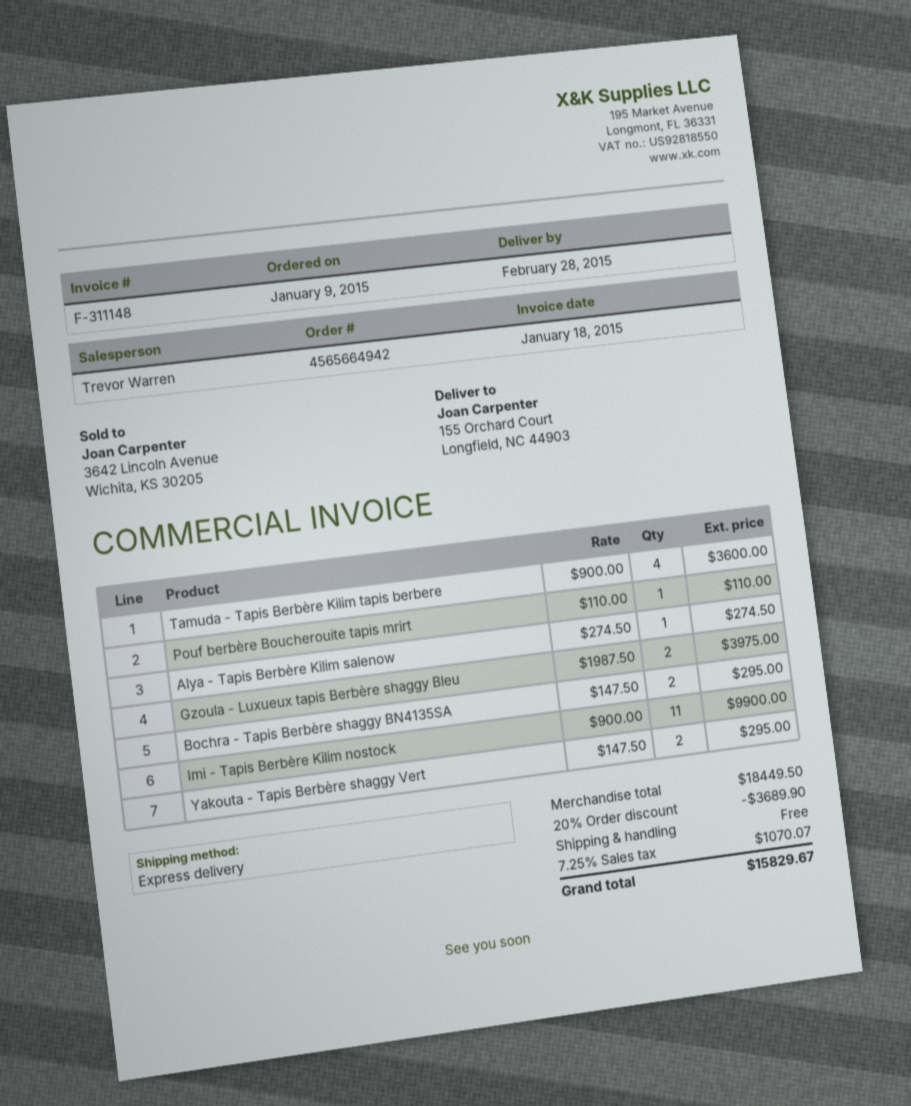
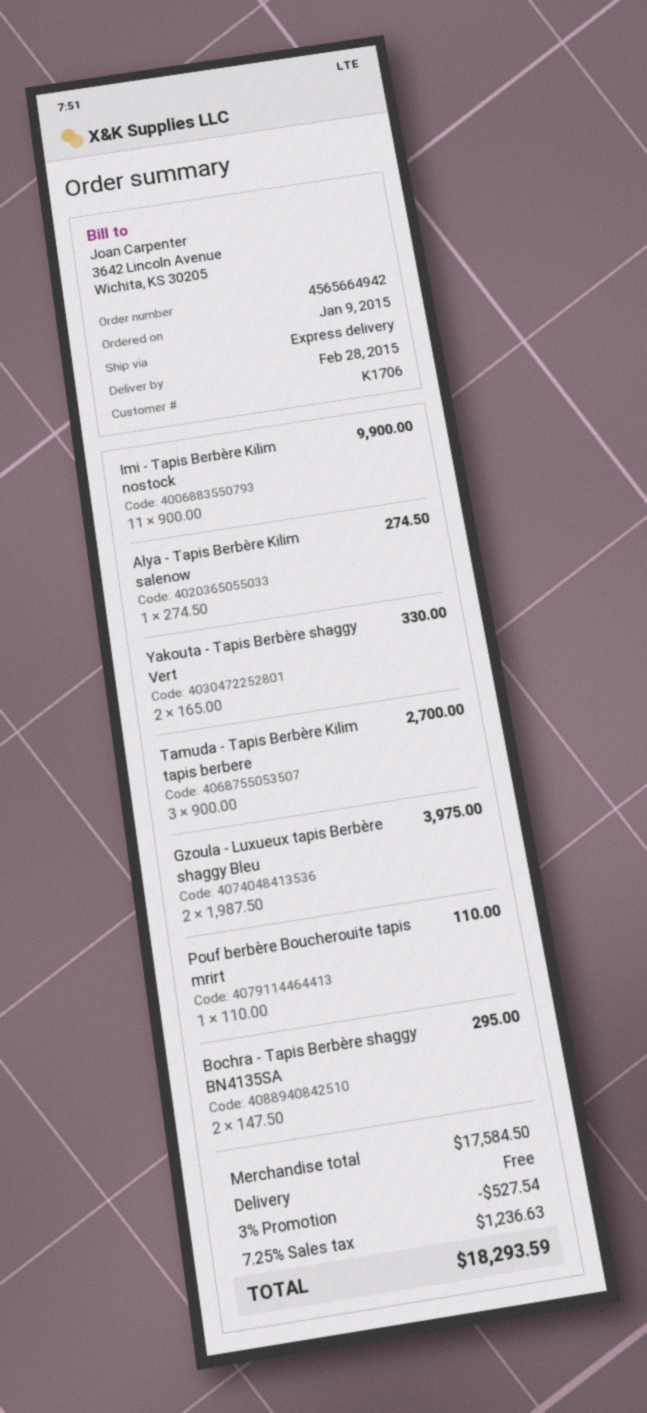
Tamuda - Tapis Berbère Kilim tapis berbere: 4 x 900.00 = 3600.00 -> 3 x 900.00 = 2700.00
Yakouta - Tapis Berbère shaggy Vert: 2 x 147.50 = 295.00 -> 2 x 165.00 = 330.00
subtotal: 18449.50 -> 17584.50
discount: 20% = 3689.90 -> 3% = 527.54
tax: 7.25% = 1070.07 -> 7.25% = 1236.63
total: 15829.67 -> 18293.59

